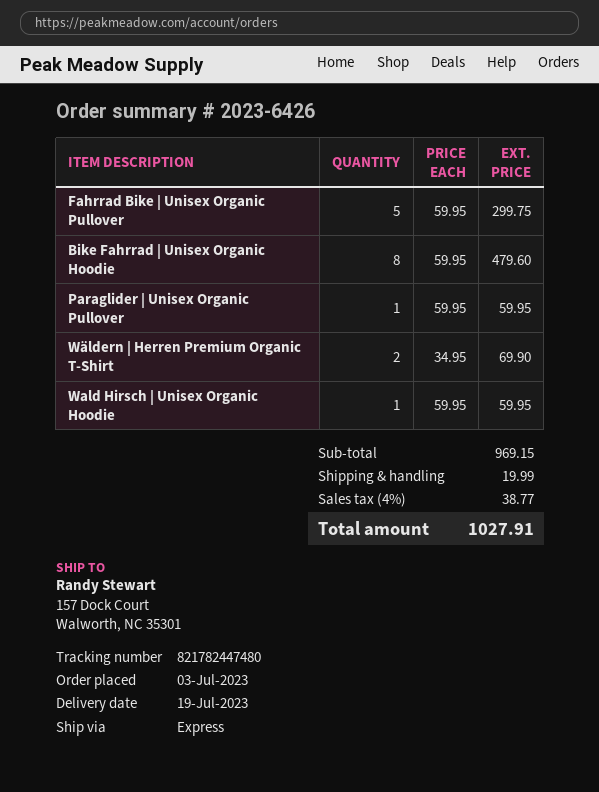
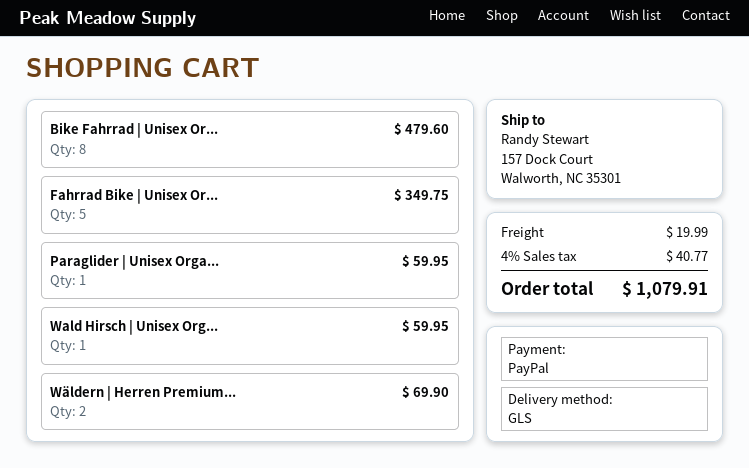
shipping method: express -> GLS
Fahrrad Bike | Unisex Organic Pullover: 5 for 299.75 -> 5 for 349.75
tax: 4% = 38.77 -> 4% = 40.77
total: 1027.91 -> 1079.91

